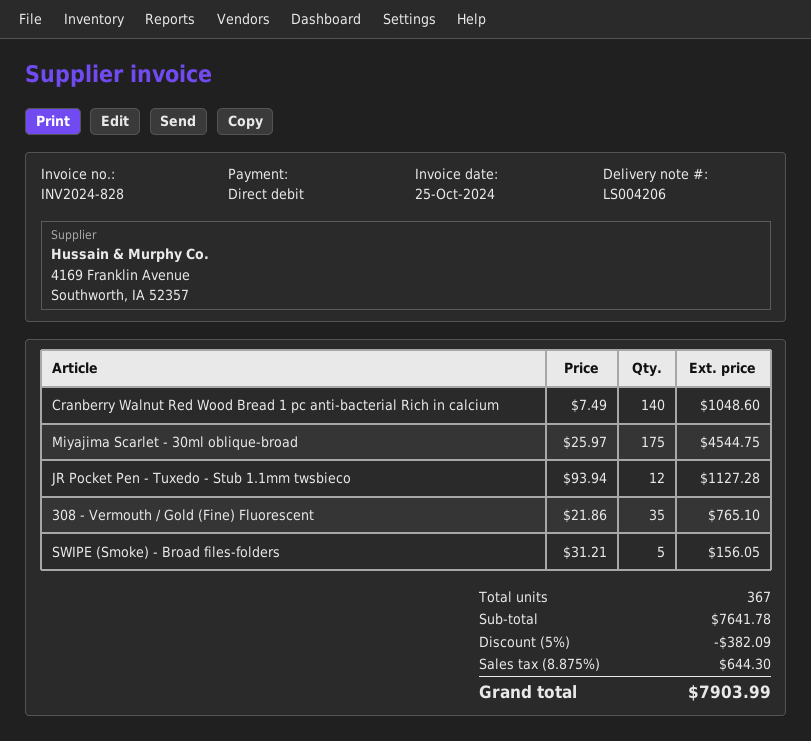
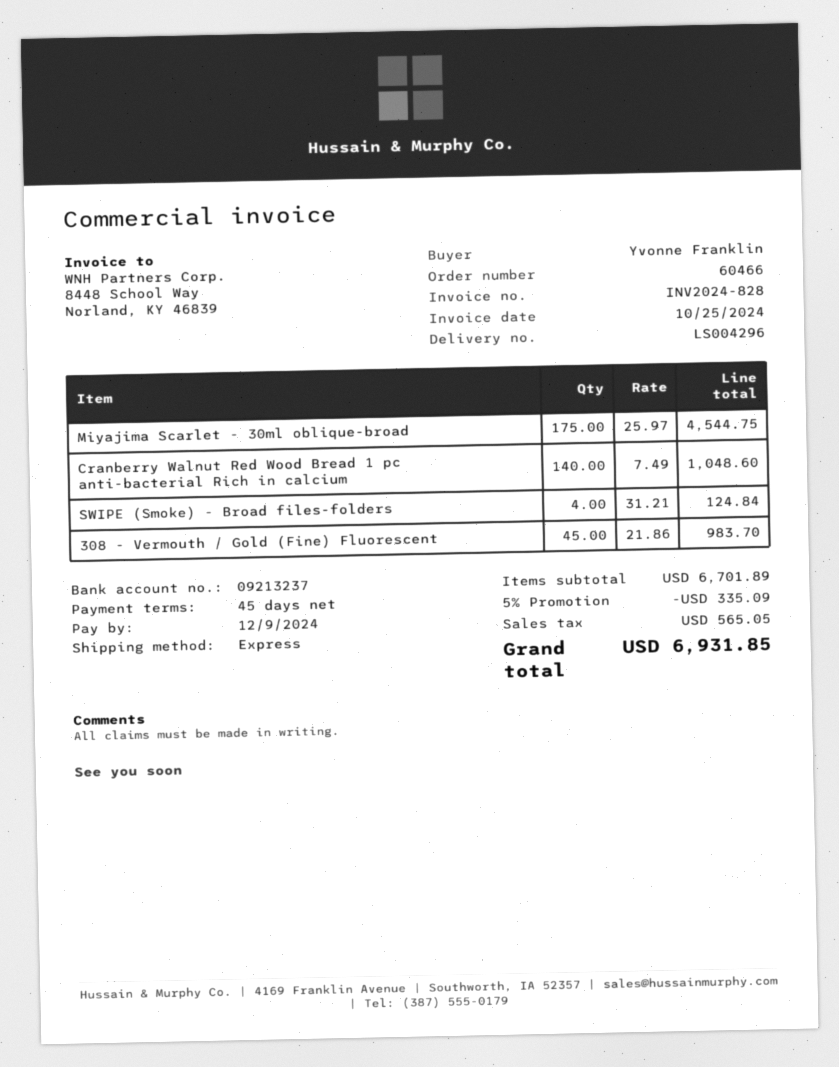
delivery note number: LS004206 -> LS004296
JR Pocket Pen - Tuxedo - Stub 1.1mm twsbieco: 12 x 93.94 = 1127.28 -> none
308 - Vermouth / Gold (Fine) Fluorescent: 35 x 21.86 = 765.10 -> 45 x 21.86 = 983.70
SWIPE (Smoke) - Broad files-folders: 5 x 31.21 = 156.05 -> 4 x 31.21 = 124.84
subtotal: 7641.78 -> 6701.89
discount: 5% = 382.09 -> 5% = 335.09
tax: 644.30 -> 565.05
total: 7903.99 -> 6931.85

